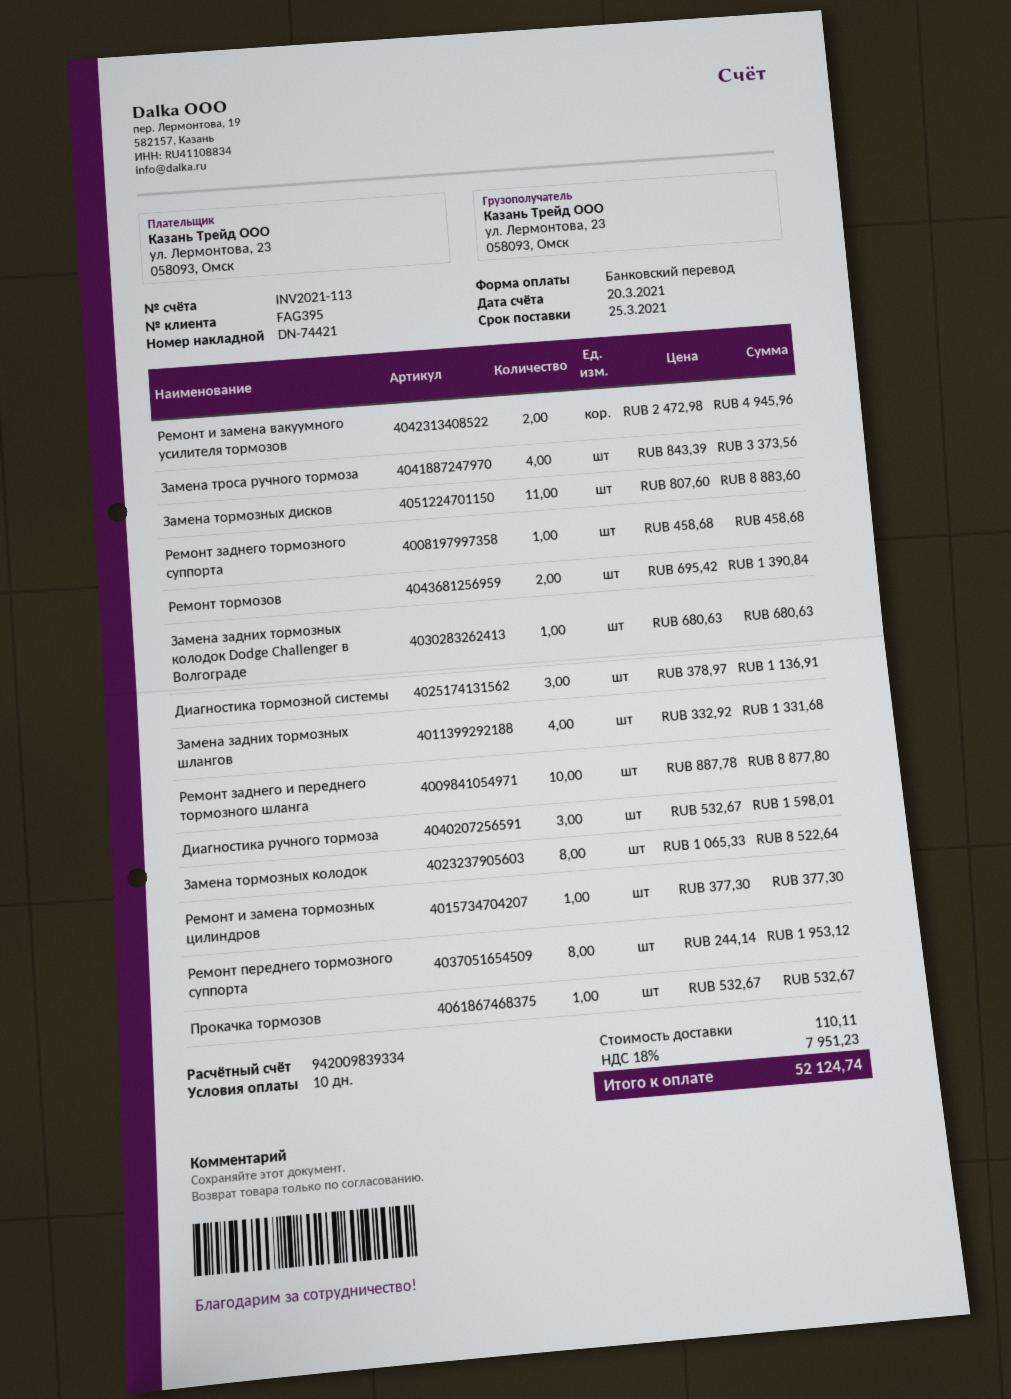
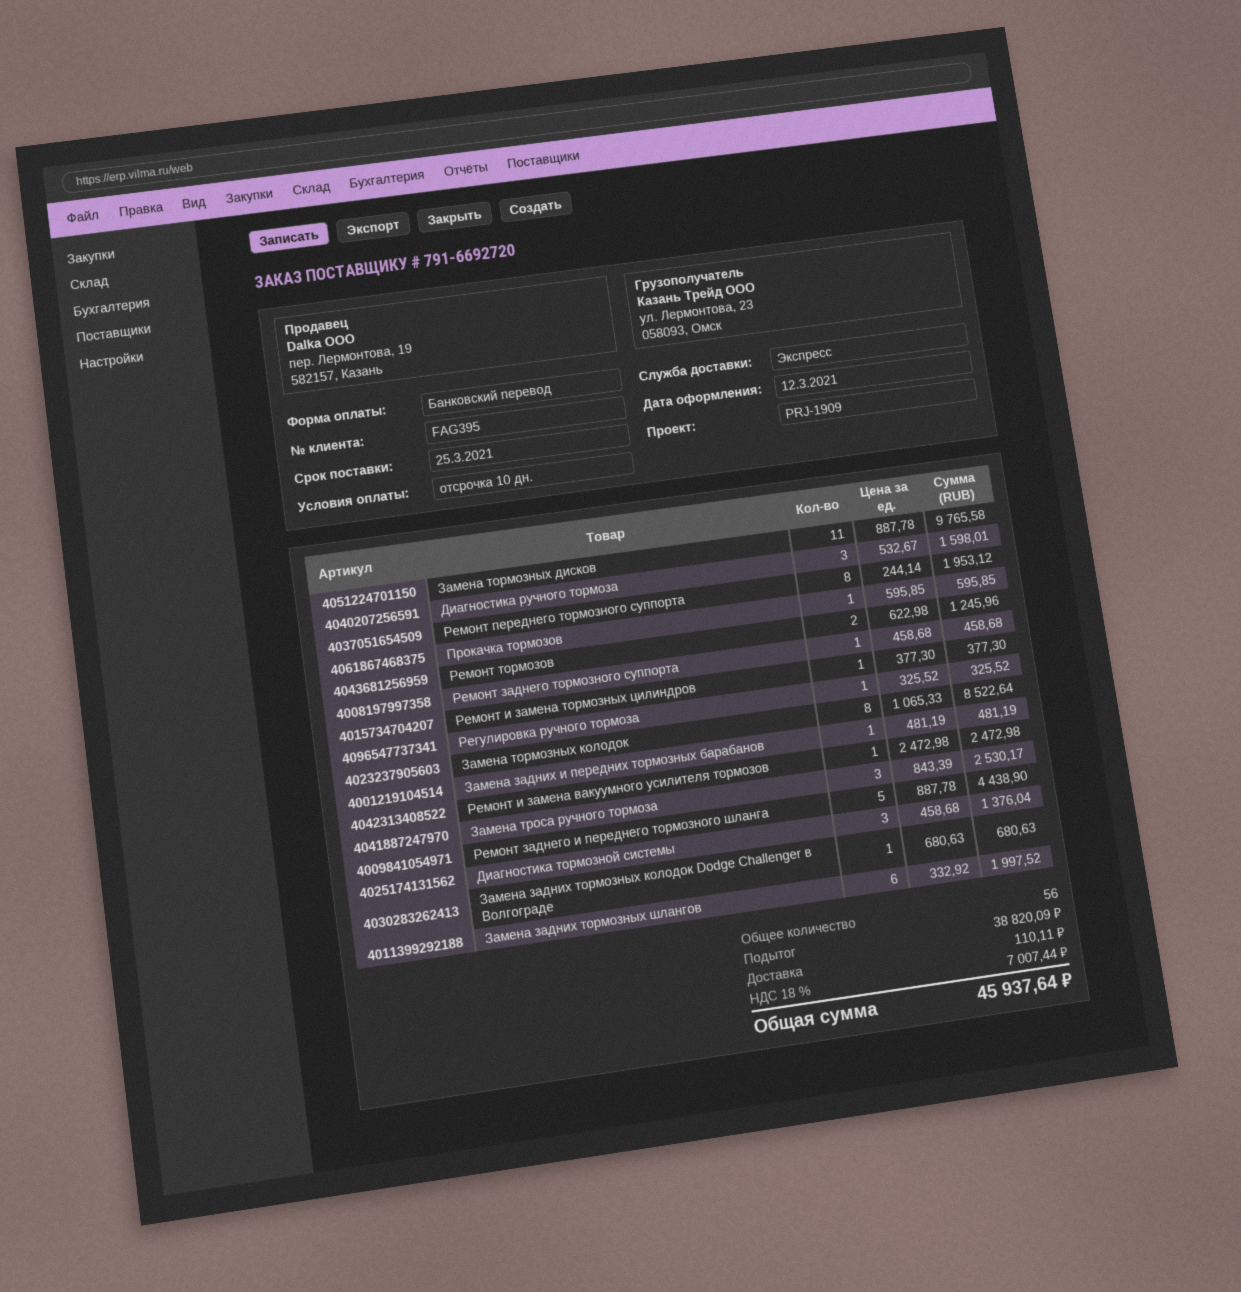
Ремонт и замена вакуумного усилителя тормозов: 2 x 2472.98 = 4945.96 -> 1 x 2472.98 = 2472.98
Замена троса ручного тормоза: 4 x 843.39 = 3373.56 -> 3 x 843.39 = 2530.17
Замена тормозных дисков: 11 x 807.60 = 8883.60 -> 11 x 887.78 = 9765.58
Ремонт тормозов: 2 x 695.42 = 1390.84 -> 2 x 622.98 = 1245.96
Диагностика тормозной системы: 3 x 378.97 = 1136.91 -> 3 x 458.68 = 1376.04
Замена задних тормозных шлангов: 4 x 332.92 = 1331.68 -> 6 x 332.92 = 1997.52
Ремонт заднего и переднего тормозного шланга: 10 x 887.78 = 8877.80 -> 5 x 887.78 = 4438.90
Прокачка тормозов: 1 x 532.67 = 532.67 -> 1 x 595.85 = 595.85
Регулировка ручного тормоза: none -> 1 x 325.52 = 325.52
Замена задних и передних тормозных барабанов: none -> 1 x 481.19 = 481.19
tax: 18% = 7951.23 -> 18% = 7007.44
total: 52124.74 -> 45937.64

